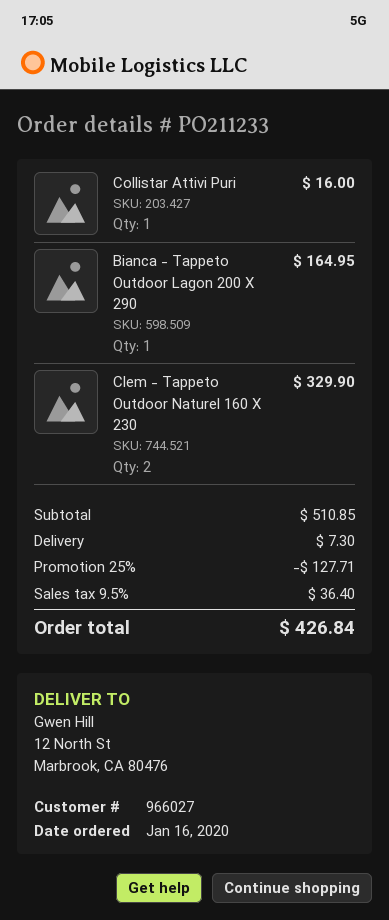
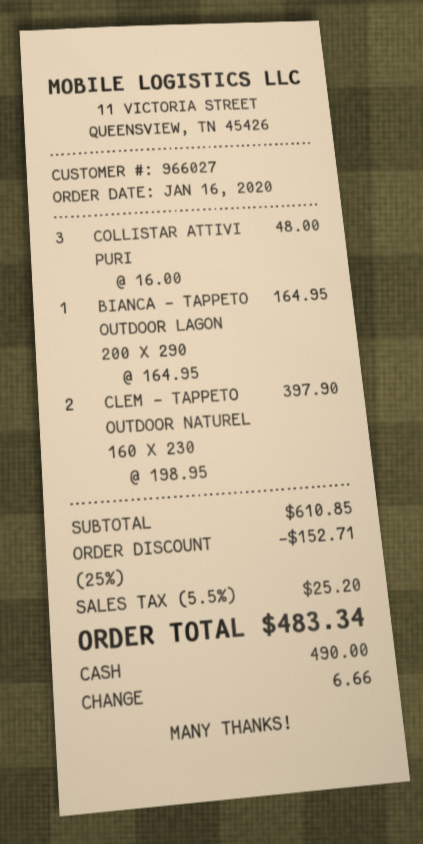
Collistar Attivi Puri: 1 for 16.00 -> 3 for 48.00
Clem - Tappeto Outdoor Naturel 160 X 230: 2 for 329.90 -> 2 for 397.90
subtotal: 510.85 -> 610.85
discount: 25% = 127.71 -> 25% = 152.71
shipping: 7.30 -> none
tax: 9.5% = 36.40 -> 5.5% = 25.20
total: 426.84 -> 483.34

